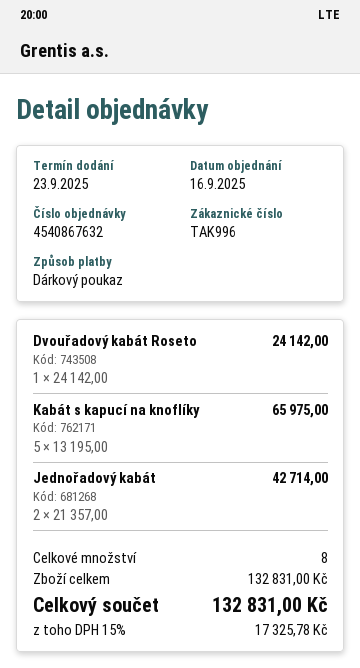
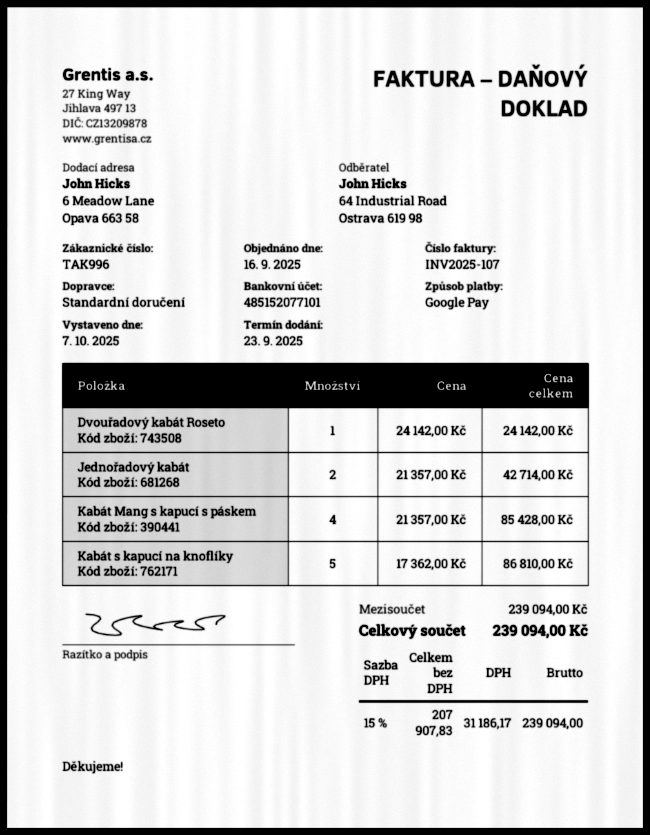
payment method: gift card -> Google Pay
Kabát s kapucí na knoflíky: 5 x 13195.00 = 65975.00 -> 5 x 17362.00 = 86810.00
Kabát Mang s kapucí s páskem: none -> 4 x 21357.00 = 85428.00
subtotal: 132831.00 -> 239094.00
tax: 15% = 17325.78 -> 15% = 31186.17
total: 132831.00 -> 239094.00

